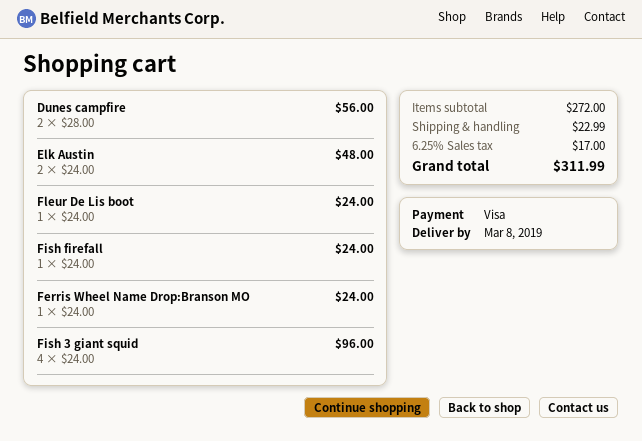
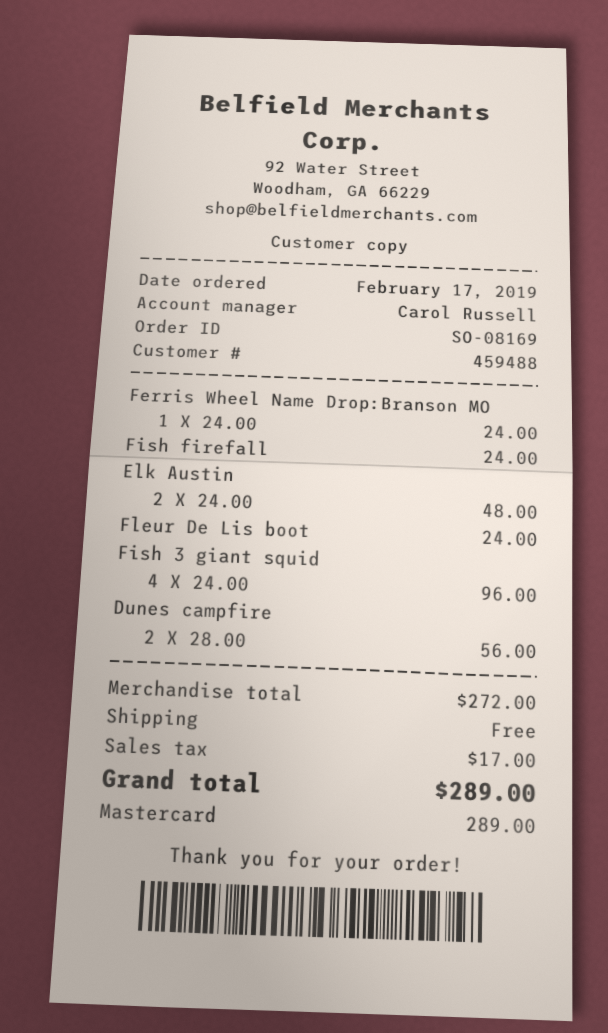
payment method: Visa -> Mastercard
shipping: 22.99 -> 0.00
total: 311.99 -> 289.00

